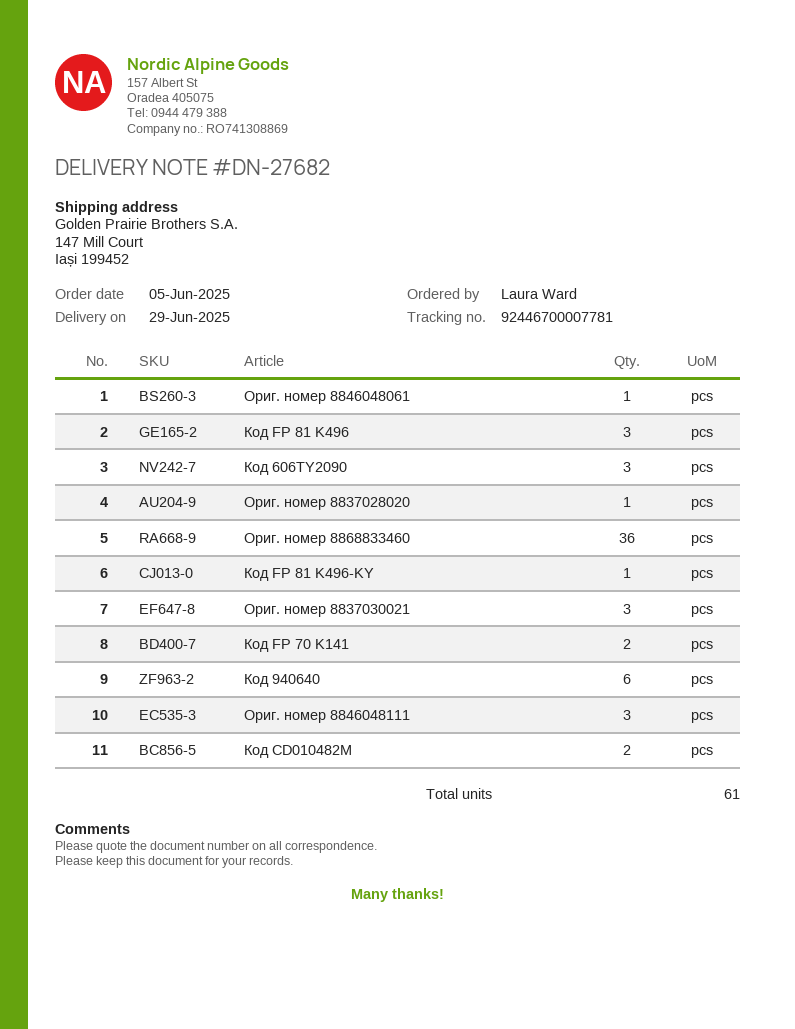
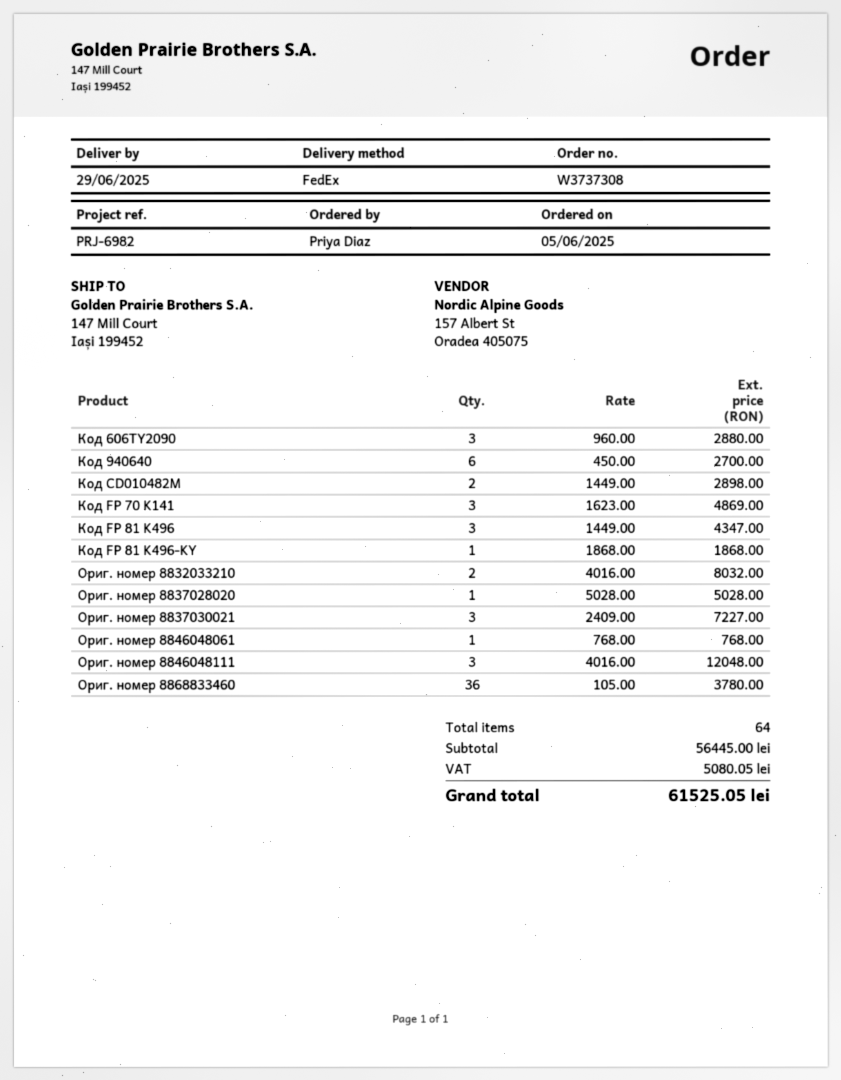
ordered by: Laura Ward -> Priya Diaz
Код FP 70 K141: 2 -> 3
Ориг. номер 8832033210: none -> 2
total quantity: 61 -> 64

